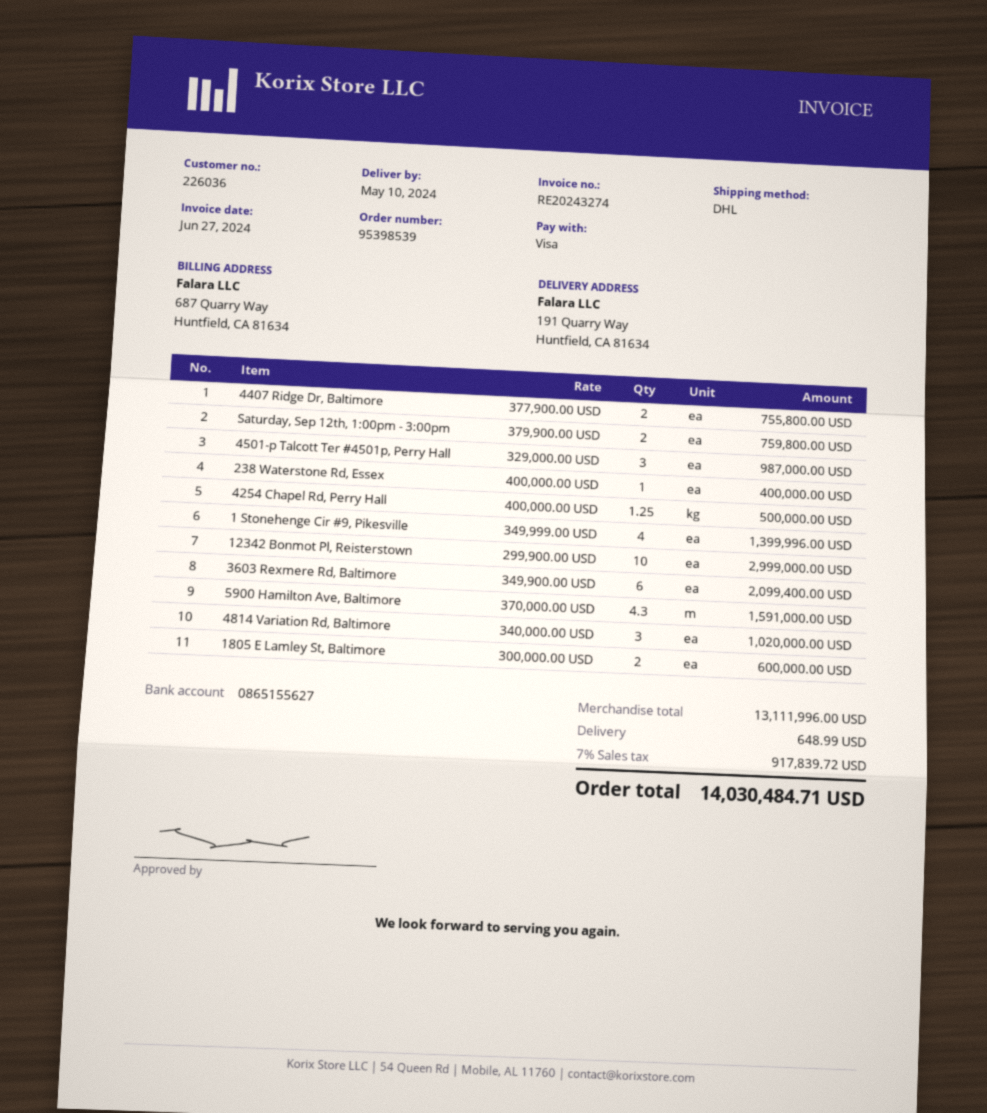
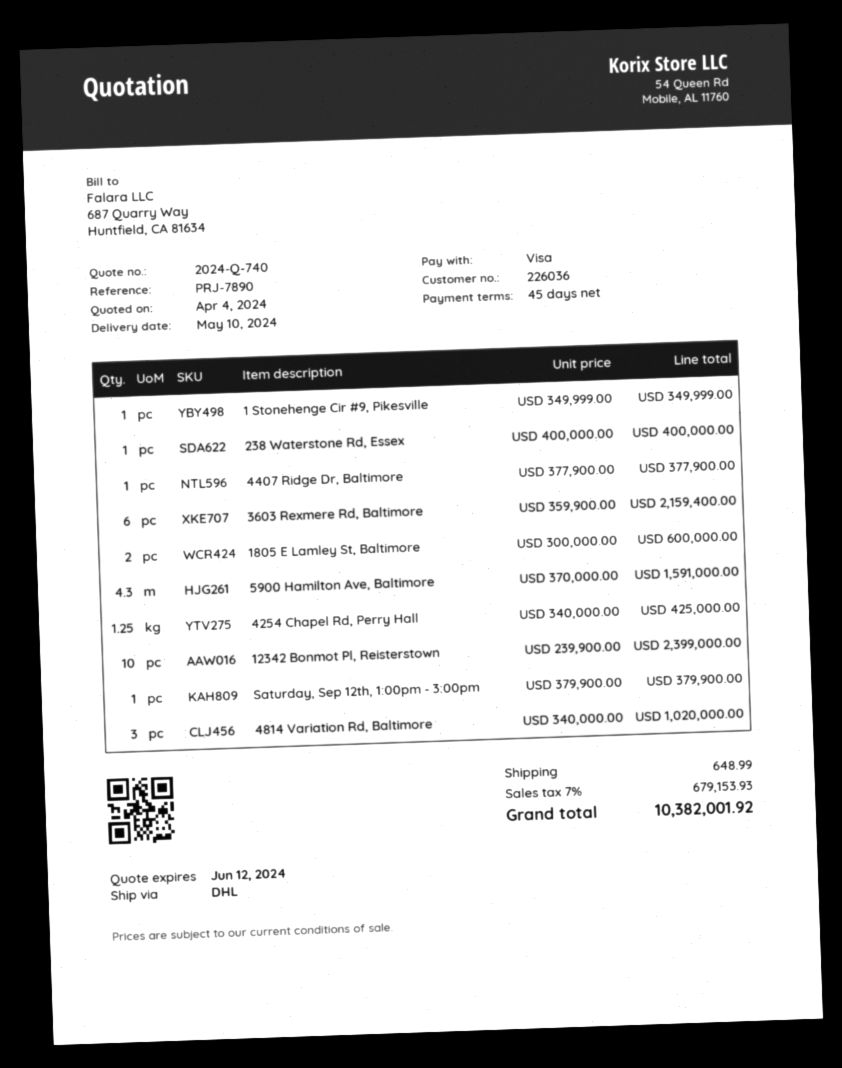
4407 Ridge Dr, Baltimore: 2 x 377900.00 = 755800.00 -> 1 x 377900.00 = 377900.00
Saturday, Sep 12th, 1:00pm - 3:00pm: 2 x 379900.00 = 759800.00 -> 1 x 379900.00 = 379900.00
4501-p Talcott Ter #4501p, Perry Hall: 3 x 329000.00 = 987000.00 -> none
4254 Chapel Rd, Perry Hall: 1.25 x 400000.00 = 500000.00 -> 1.25 x 340000.00 = 425000.00
1 Stonehenge Cir #9, Pikesville: 4 x 349999.00 = 1399996.00 -> 1 x 349999.00 = 349999.00
12342 Bonmot Pl, Reisterstown: 10 x 299900.00 = 2999000.00 -> 10 x 239900.00 = 2399000.00
3603 Rexmere Rd, Baltimore: 6 x 349900.00 = 2099400.00 -> 6 x 359900.00 = 2159400.00
tax: 7% = 917839.72 -> 7% = 679153.93
total: 14030484.71 -> 10382001.92

